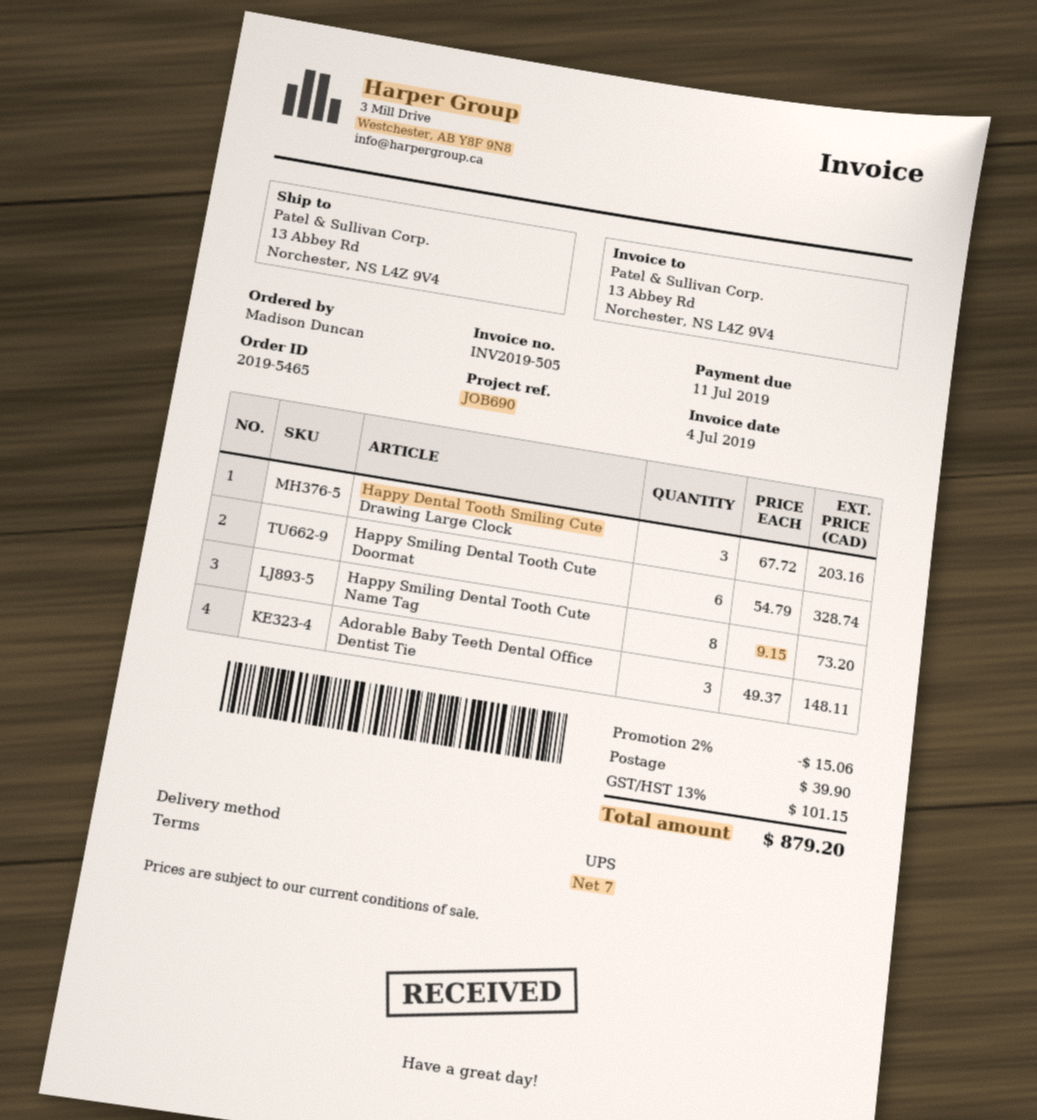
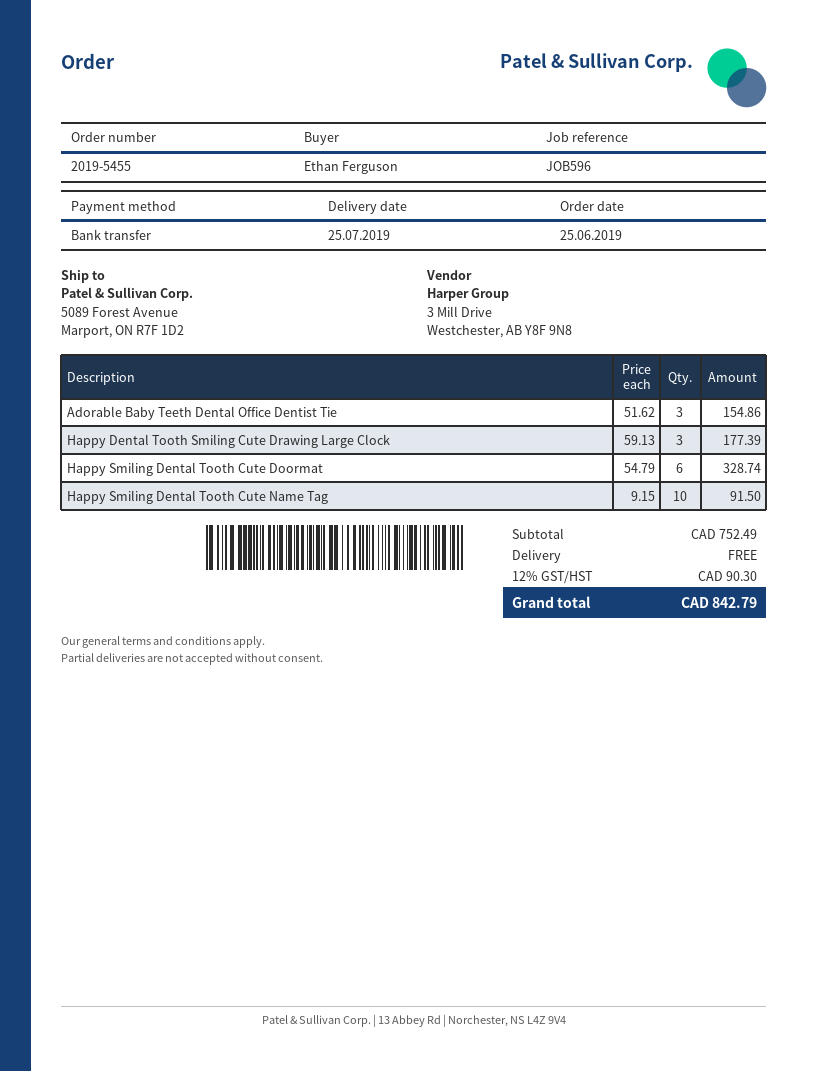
order number: 2019-5465 -> 2019-5455
reference: JOB690 -> JOB596
ordered by: Madison Duncan -> Ethan Ferguson
ship to: 13 Abbey Rd, Norchester, NS L4Z 9V4 -> 5089 Forest Avenue, Marport, ON R7F 1D2
Happy Dental Tooth Smiling Cute Drawing Large Clock: 3 x 67.72 = 203.16 -> 3 x 59.13 = 177.39
Happy Smiling Dental Tooth Cute Name Tag: 8 x 9.15 = 73.20 -> 10 x 9.15 = 91.50
Adorable Baby Teeth Dental Office Dentist Tie: 3 x 49.37 = 148.11 -> 3 x 51.62 = 154.86
discount: 2% = 15.06 -> none
shipping: 39.90 -> 0.00
tax: 13% = 101.15 -> 12% = 90.30
total: 879.20 -> 842.79

